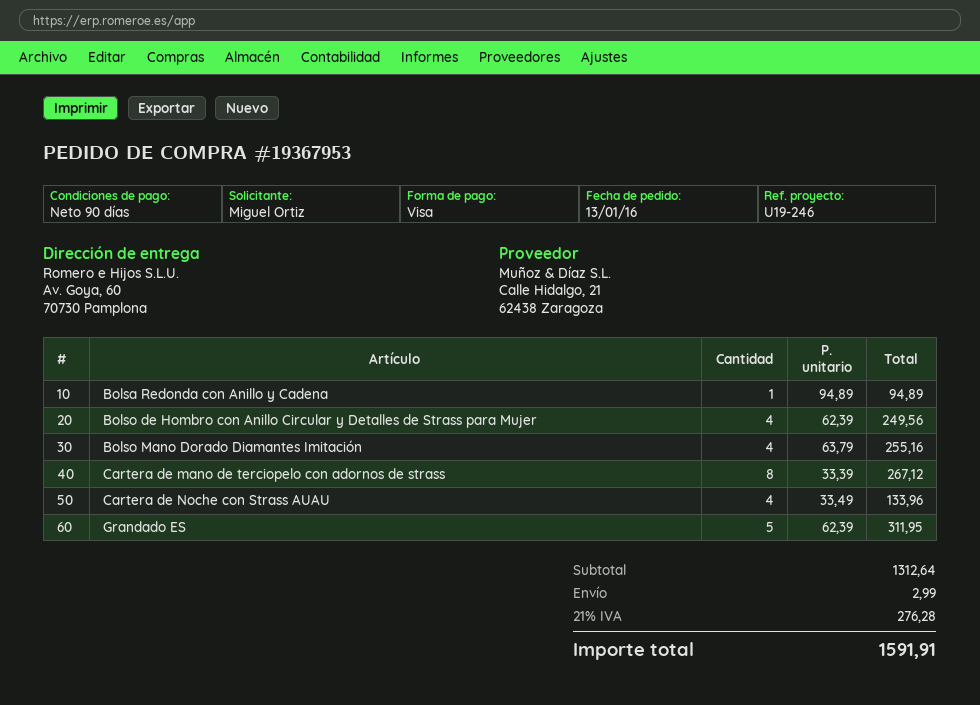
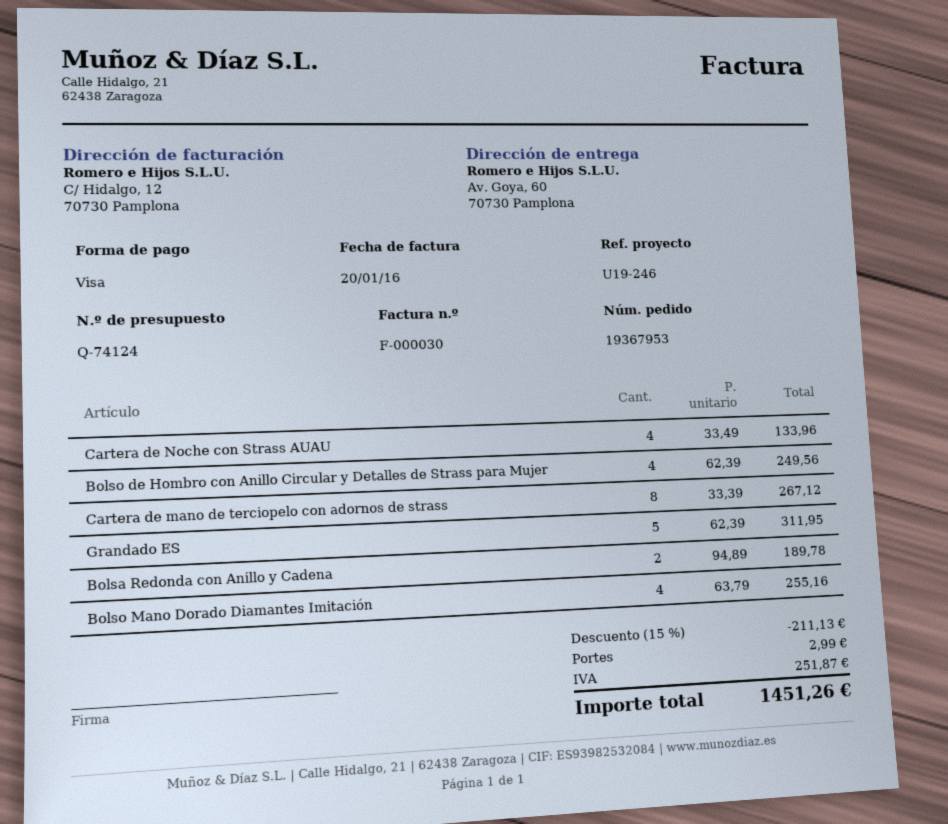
Bolsa Redonda con Anillo y Cadena: 1 x 94.89 = 94.89 -> 2 x 94.89 = 189.78
discount: none -> 15% = 211.13
tax: 276.28 -> 251.87
total: 1591.91 -> 1451.26

